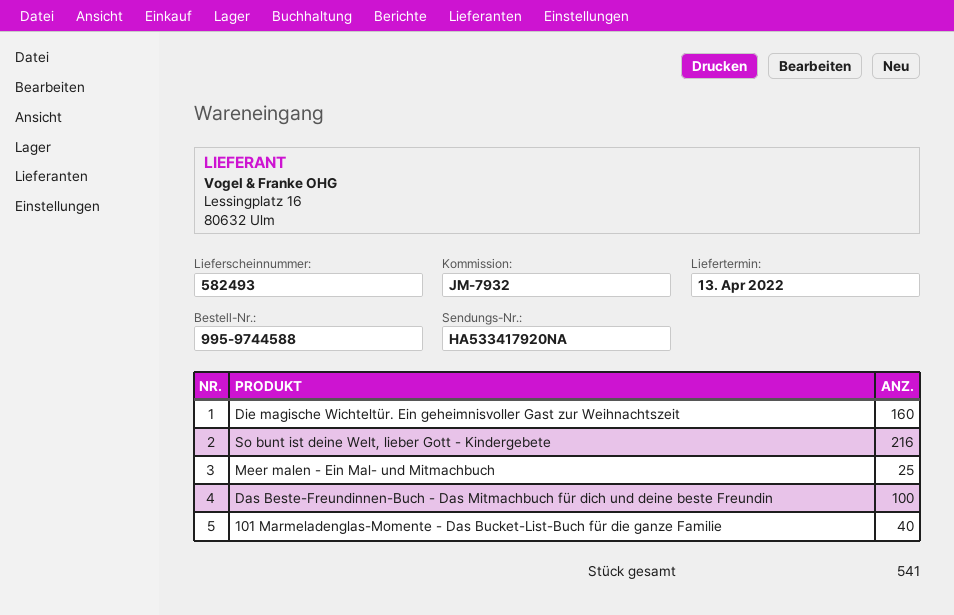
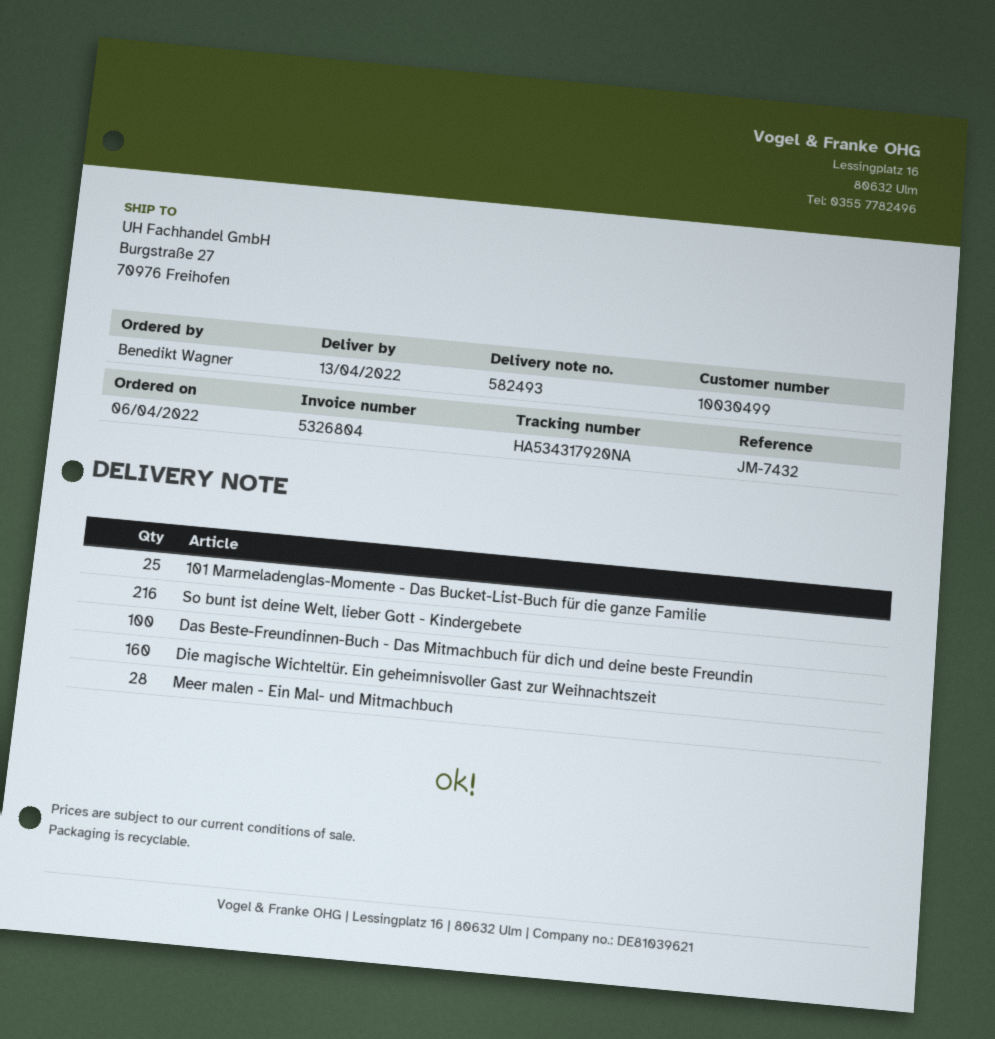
reference: JM-7932 -> JM-7432
tracking number: HA533417920NA -> HA534317920NA
Meer malen - Ein Mal- und Mitmachbuch: 25 -> 28
101 Marmeladenglas-Momente - Das Bucket-List-Buch für die ganze Familie: 40 -> 25

